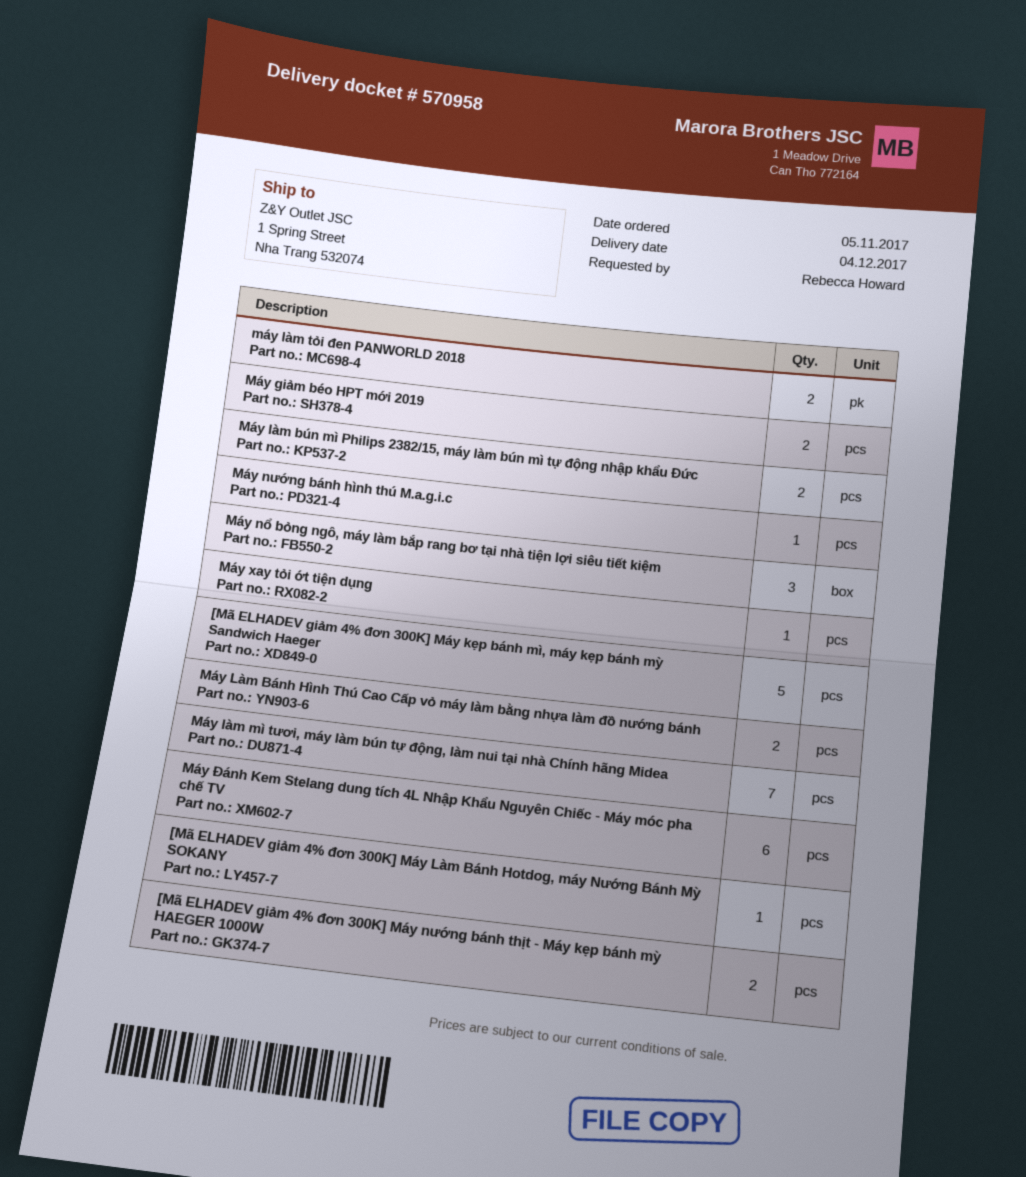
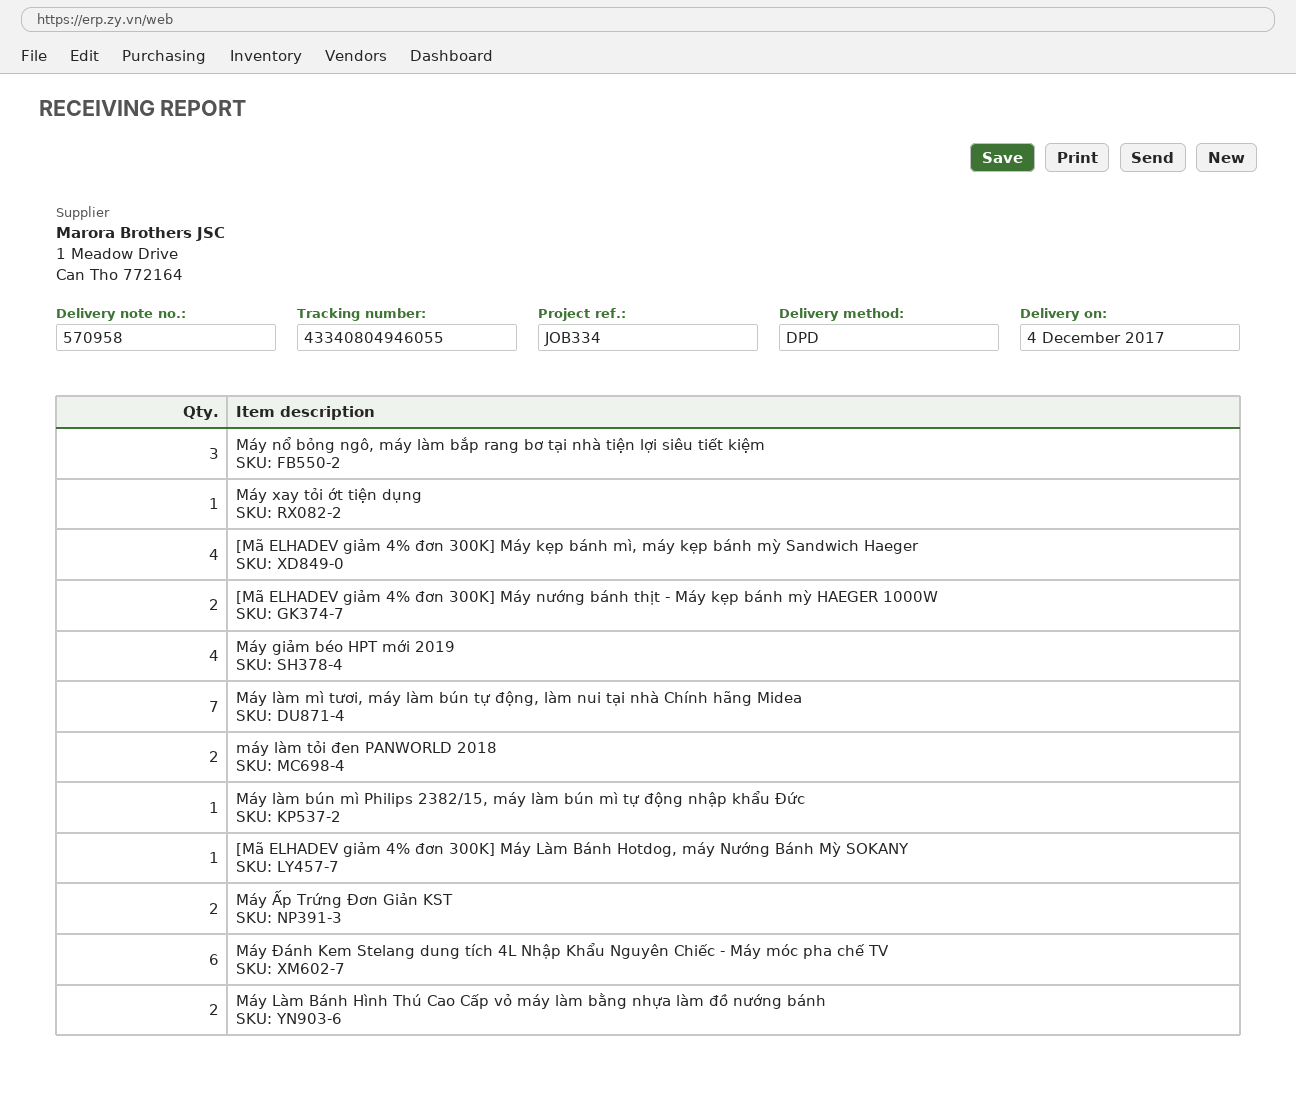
Máy giảm béo HPT mới 2019: 2 -> 4
Máy làm bún mì Philips 2382/15, máy làm bún mì tự động nhập khẩu Đức: 2 -> 1
Máy nướng bánh hình thú M.a.g.i.c: 1 -> none
[Mã ELHADEV giảm 4% đơn 300K] Máy kẹp bánh mì, máy kẹp bánh mỳ Sandwich Haeger: 5 -> 4
Máy Ấp Trứng Đơn Giản KST: none -> 2

